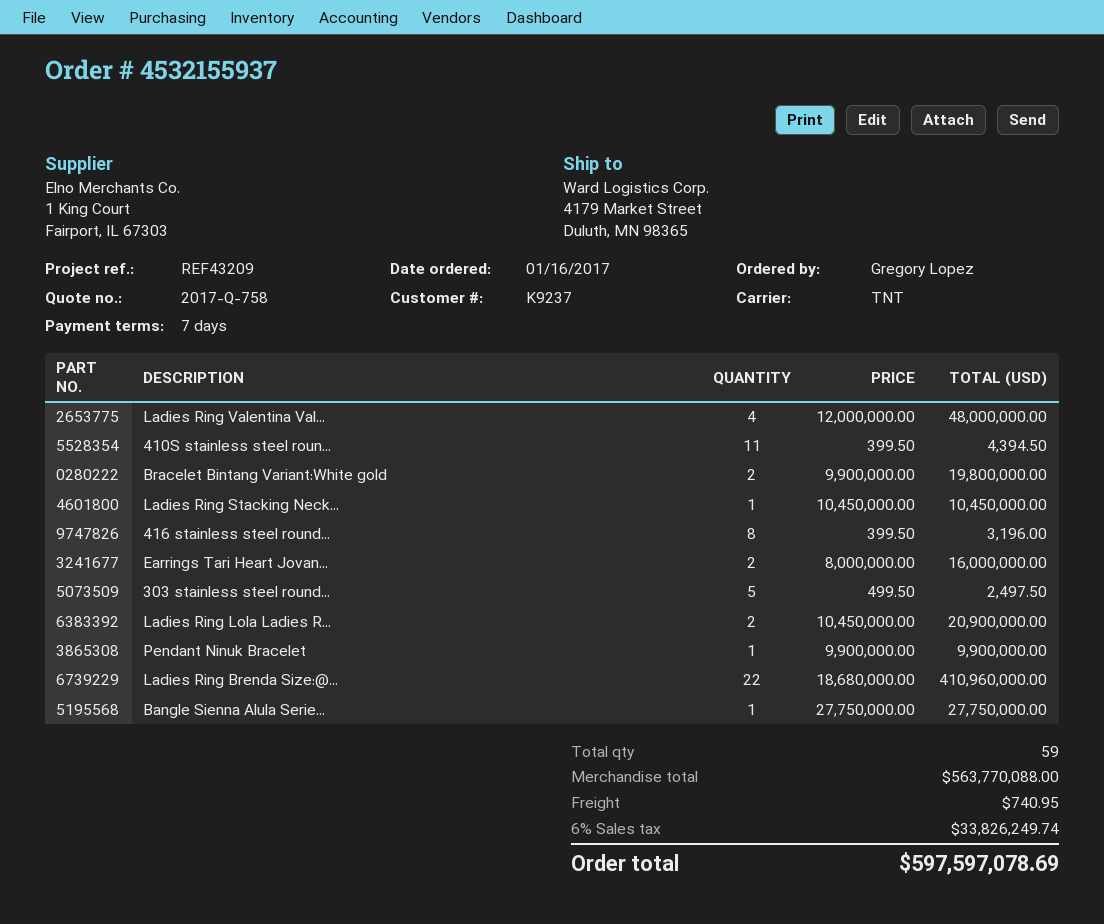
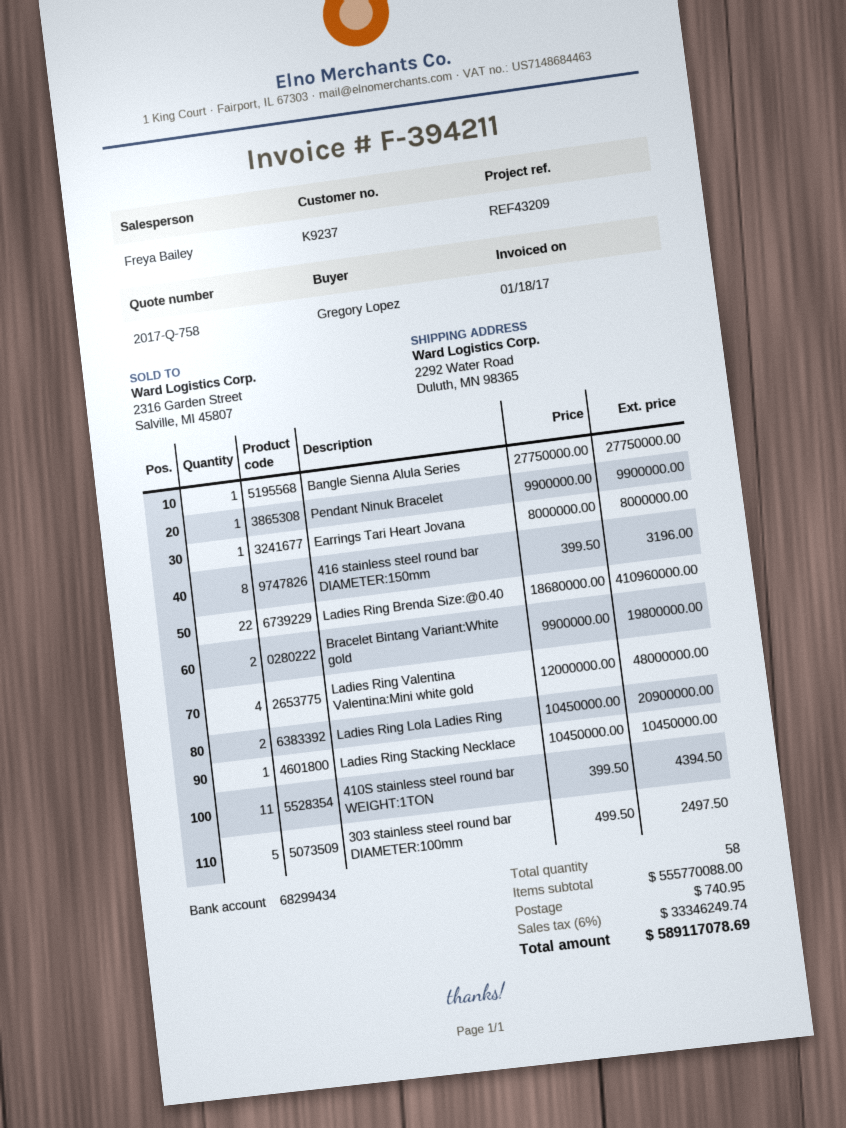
ship to: 4179 Market Street, Duluth, MN 98365 -> 2292 Water Road, Duluth, MN 98365
Earrings Tari Heart Jovan...: 2 x 8000000.00 = 16000000.00 -> 1 x 8000000.00 = 8000000.00
total quantity: 59 -> 58
subtotal: 563770088.00 -> 555770088.00
tax: 6% = 33826249.74 -> 6% = 33346249.74
total: 597597078.69 -> 589117078.69

